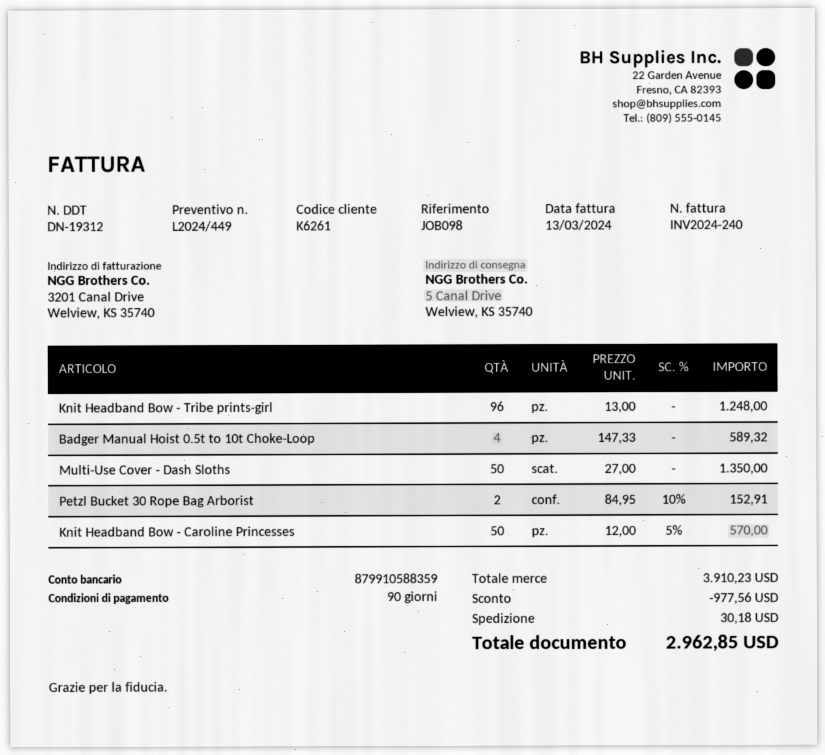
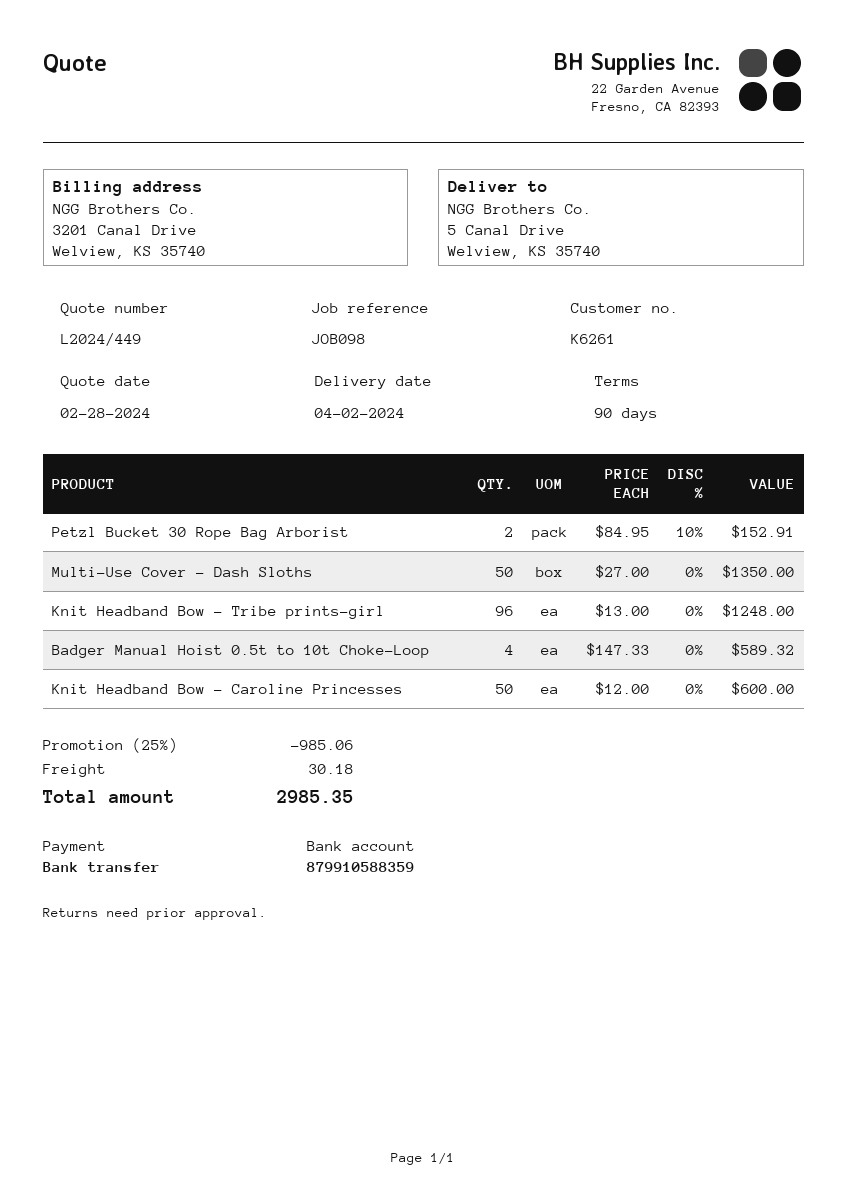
Knit Headband Bow - Caroline Princesses: 50 x 12.00 - 5% = 570.00 -> 50 x 12.00 = 600.00
discount: 977.56 -> 985.06
total: 2962.85 -> 2985.35

